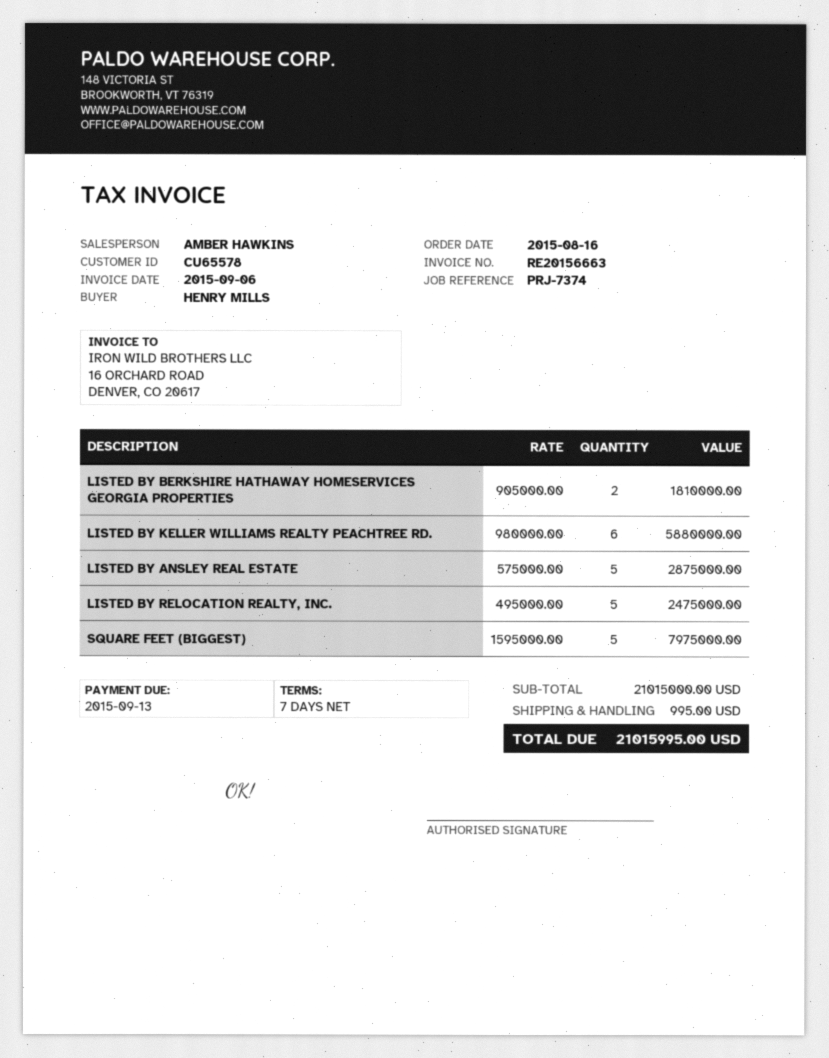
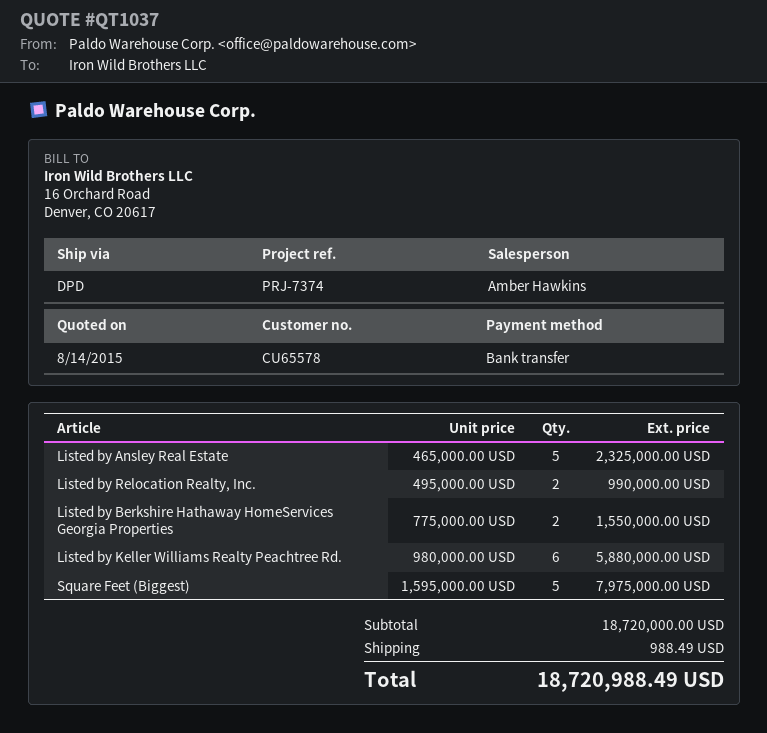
LISTED BY BERKSHIRE HATHAWAY HOMESERVICES GEORGIA PROPERTIES: 2 x 905000.00 = 1810000.00 -> 2 x 775000.00 = 1550000.00
LISTED BY ANSLEY REAL ESTATE: 5 x 575000.00 = 2875000.00 -> 5 x 465000.00 = 2325000.00
LISTED BY RELOCATION REALTY, INC.: 5 x 495000.00 = 2475000.00 -> 2 x 495000.00 = 990000.00
subtotal: 21015000.00 -> 18720000.00
shipping: 995.00 -> 988.49
total: 21015995.00 -> 18720988.49

